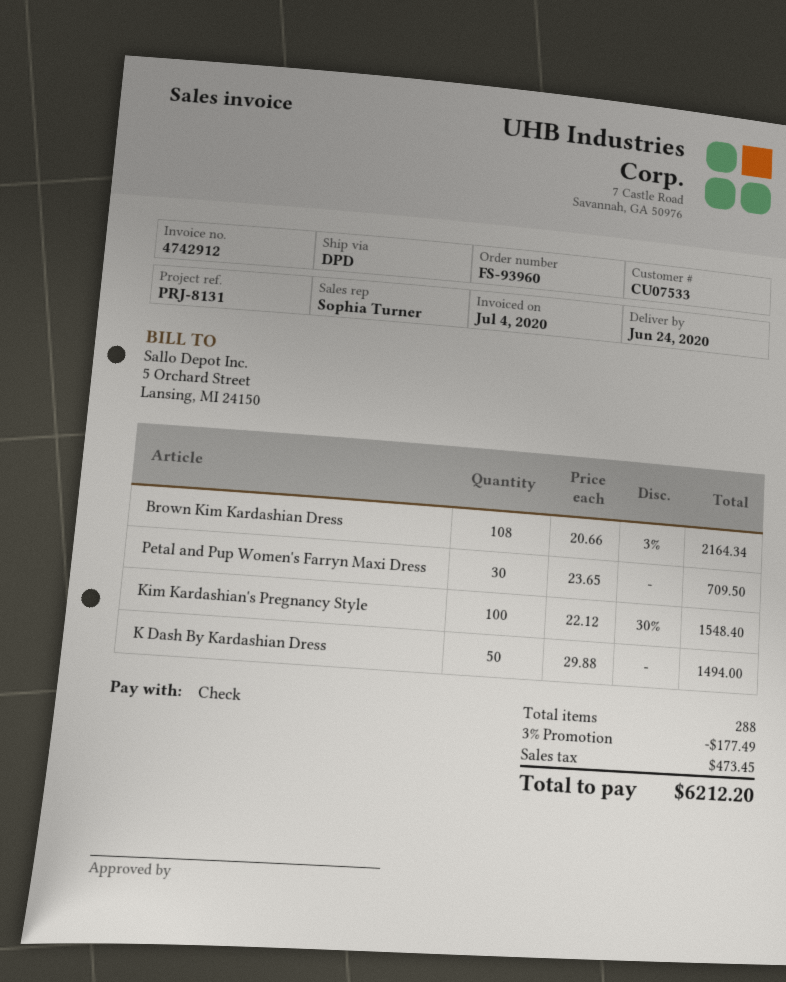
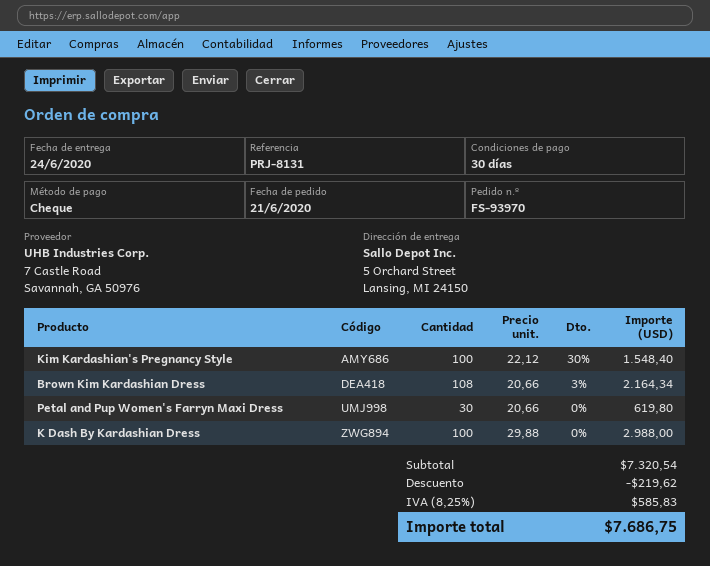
order number: FS-93960 -> FS-93970
Petal and Pup Women's Farryn Maxi Dress: 30 x 23.65 = 709.50 -> 30 x 20.66 = 619.80
K Dash By Kardashian Dress: 50 x 29.88 = 1494.00 -> 100 x 29.88 = 2988.00
discount: 177.49 -> 219.62
tax: 473.45 -> 585.83
total: 6212.20 -> 7686.75

